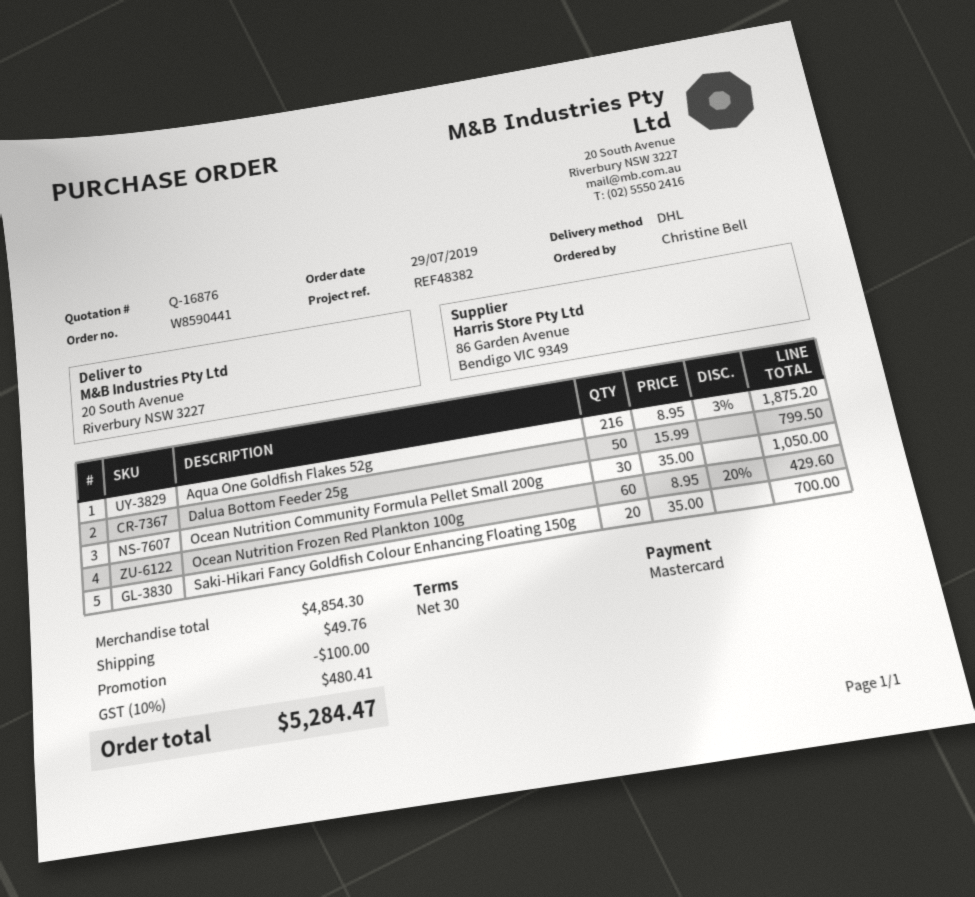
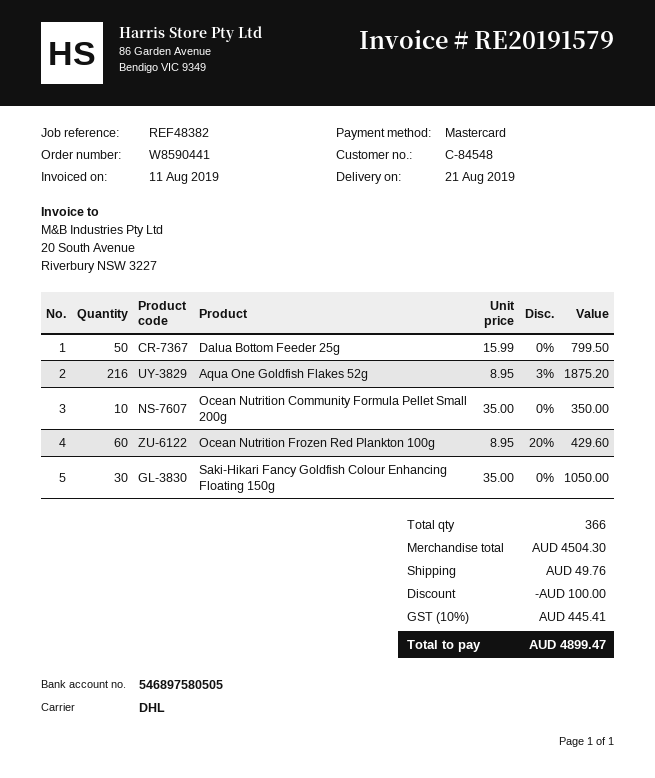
Ocean Nutrition Community Formula Pellet Small 200g: 30 x 35.00 = 1050.00 -> 10 x 35.00 = 350.00
Saki-Hikari Fancy Goldfish Colour Enhancing Floating 150g: 20 x 35.00 = 700.00 -> 30 x 35.00 = 1050.00
subtotal: 4854.30 -> 4504.30
tax: 10% = 480.41 -> 10% = 445.41
total: 5284.47 -> 4899.47

